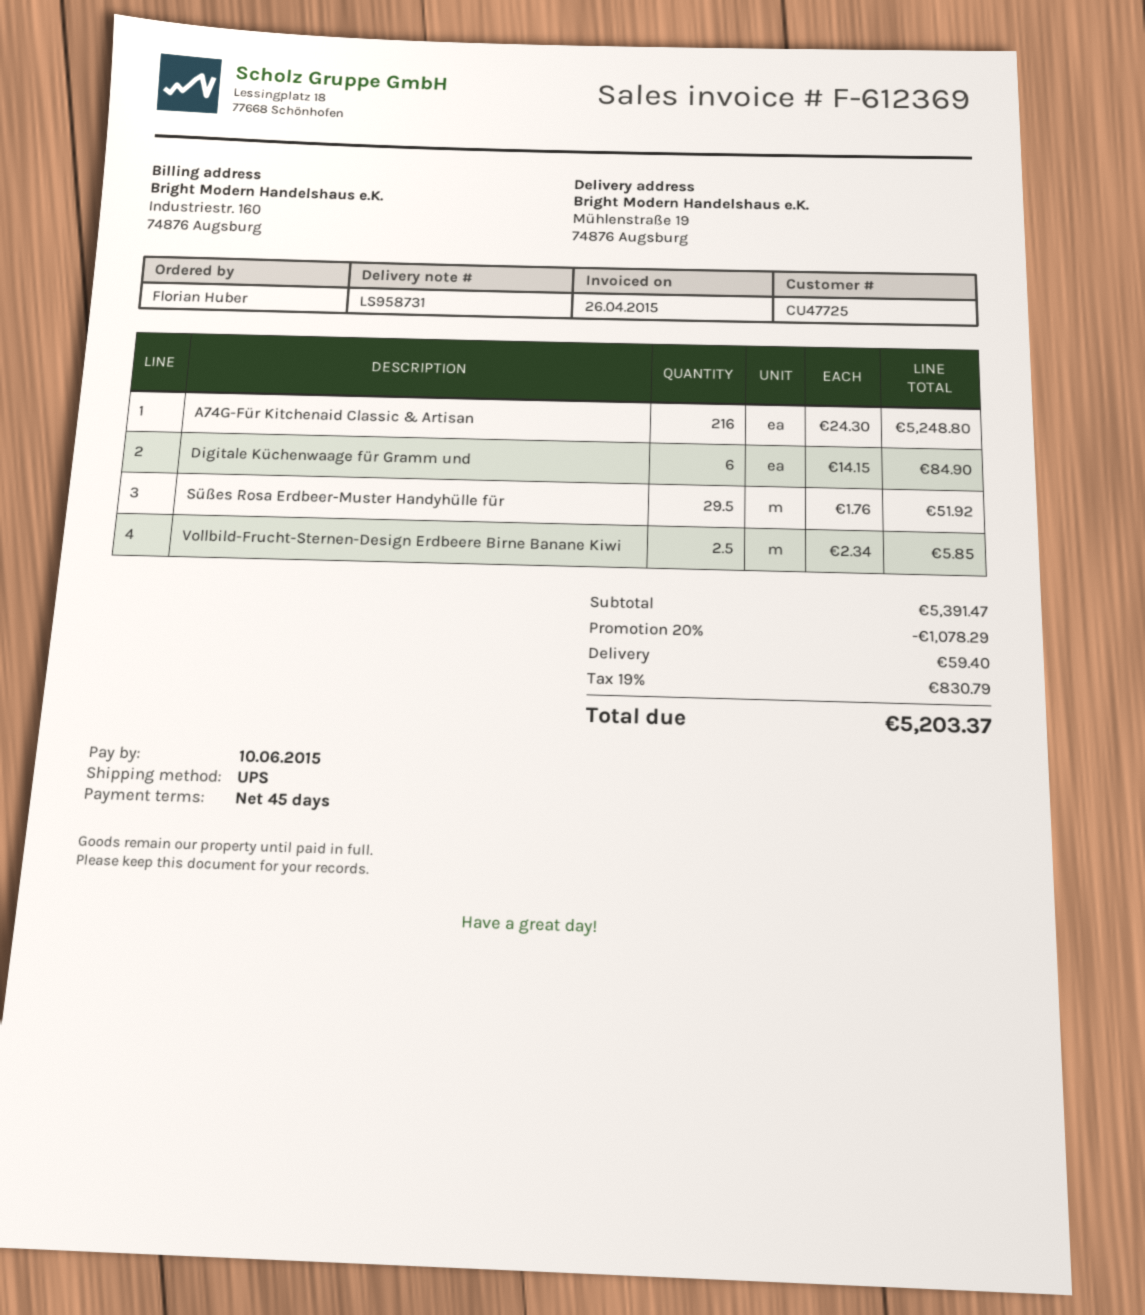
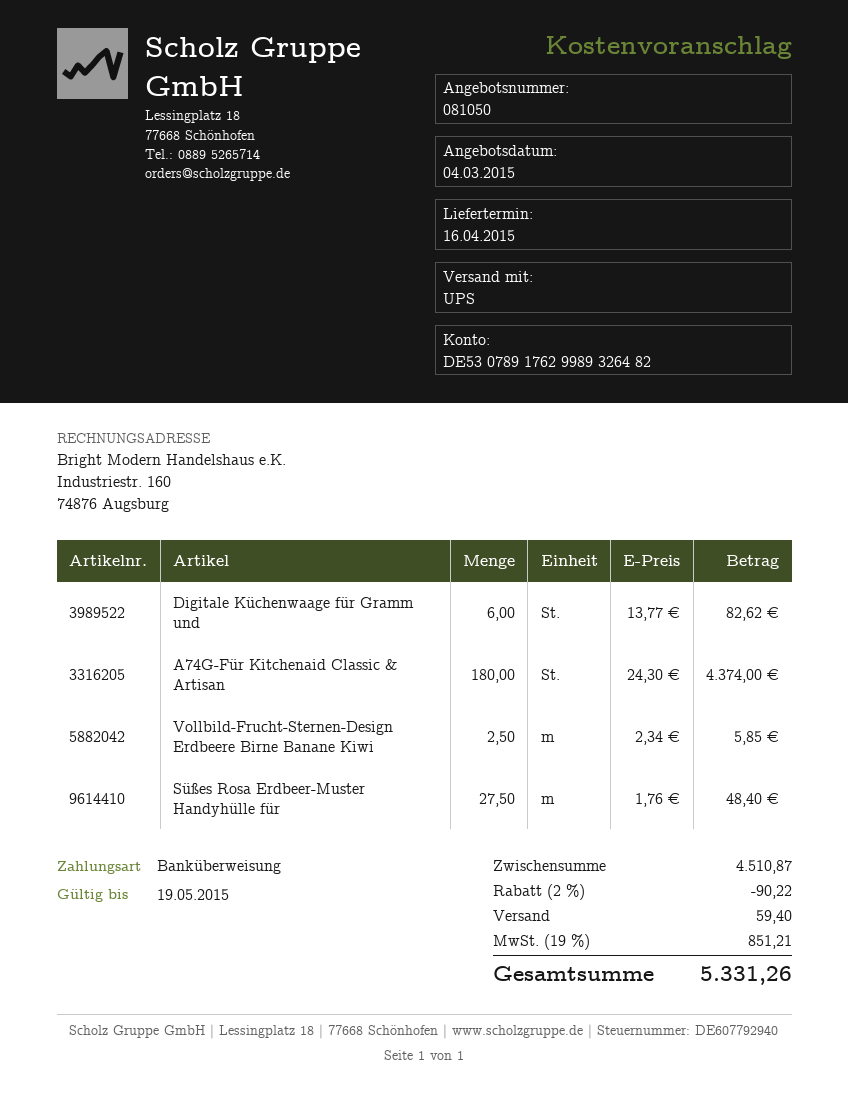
A74G-Für Kitchenaid Classic & Artisan: 216 x 24.30 = 5248.80 -> 180 x 24.30 = 4374.00
Digitale Küchenwaage für Gramm und: 6 x 14.15 = 84.90 -> 6 x 13.77 = 82.62
Süßes Rosa Erdbeer-Muster Handyhülle für: 29.5 x 1.76 = 51.92 -> 27.5 x 1.76 = 48.40
subtotal: 5391.47 -> 4510.87
discount: 20% = 1078.29 -> 2% = 90.22
tax: 19% = 830.79 -> 19% = 851.21
total: 5203.37 -> 5331.26

